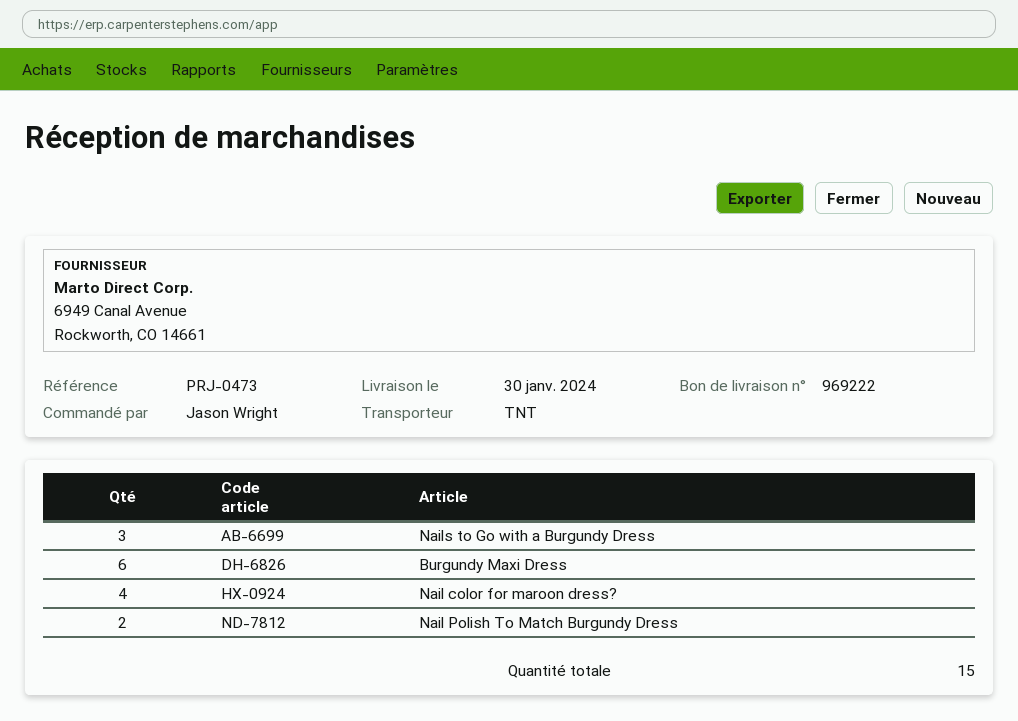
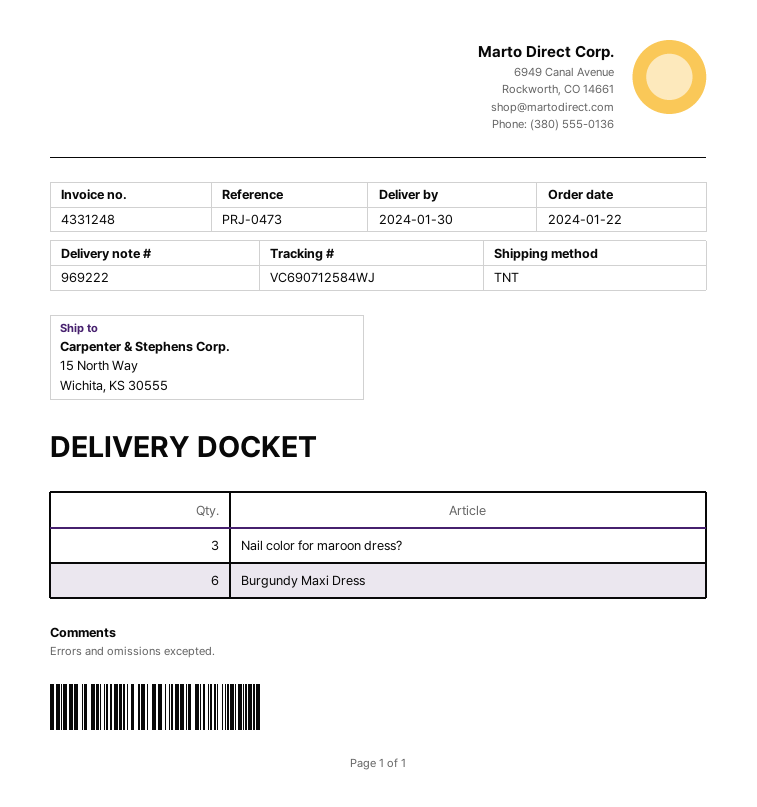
Nails to Go with a Burgundy Dress: 3 -> none
Nail color for maroon dress?: 4 -> 3
Nail Polish To Match Burgundy Dress: 2 -> none

